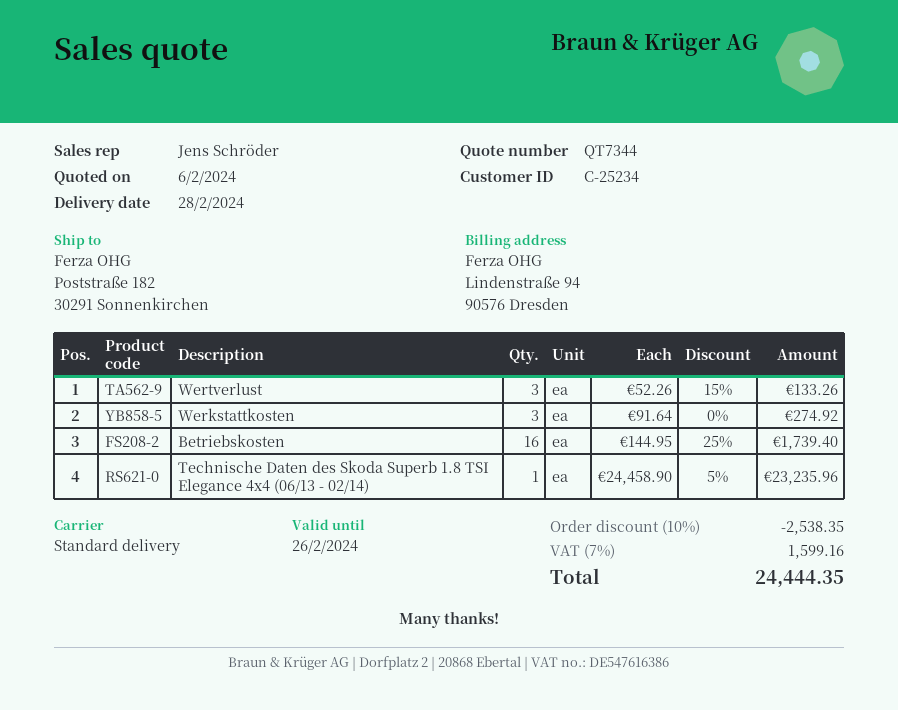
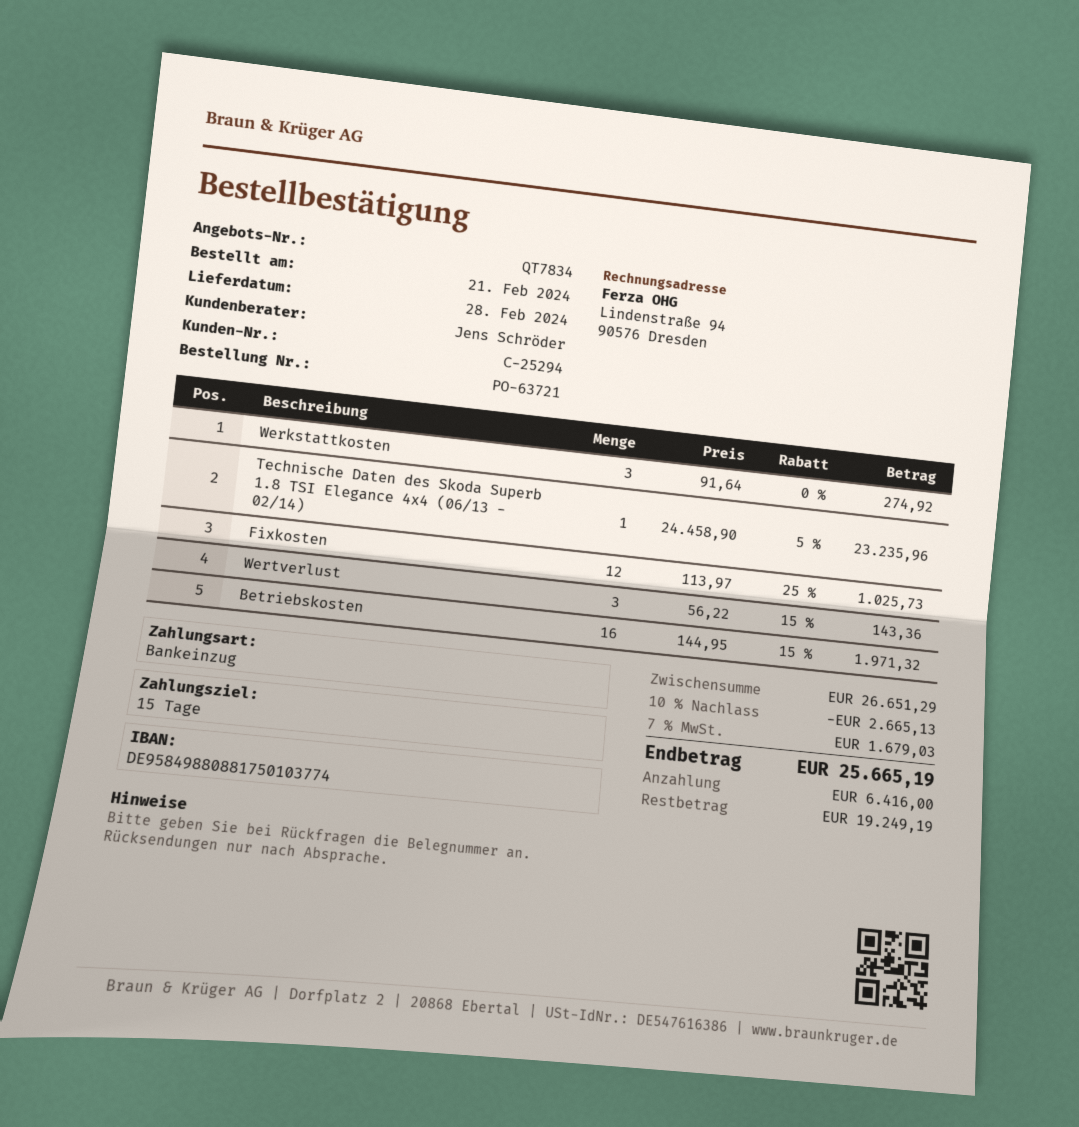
quote number: QT7344 -> QT7834
customer number: C-25234 -> C-25294
Wertverlust: 3 x 52.26 - 15% = 133.26 -> 3 x 56.22 - 15% = 143.36
Betriebskosten: 16 x 144.95 - 25% = 1739.40 -> 16 x 144.95 - 15% = 1971.32
Fixkosten: none -> 12 x 113.97 - 25% = 1025.73
discount: 10% = 2538.35 -> 10% = 2665.13
tax: 7% = 1599.16 -> 7% = 1679.03
total: 24444.35 -> 25665.19

